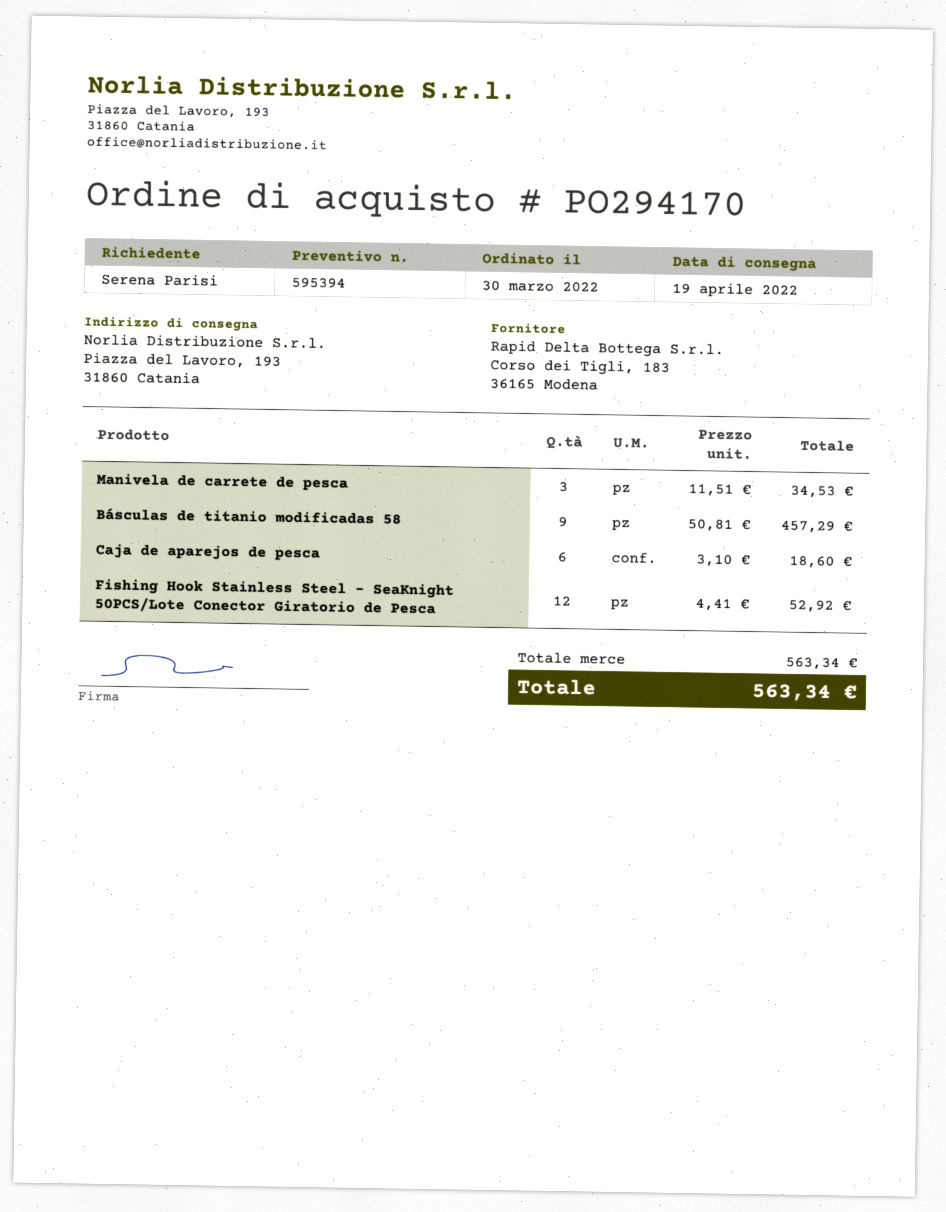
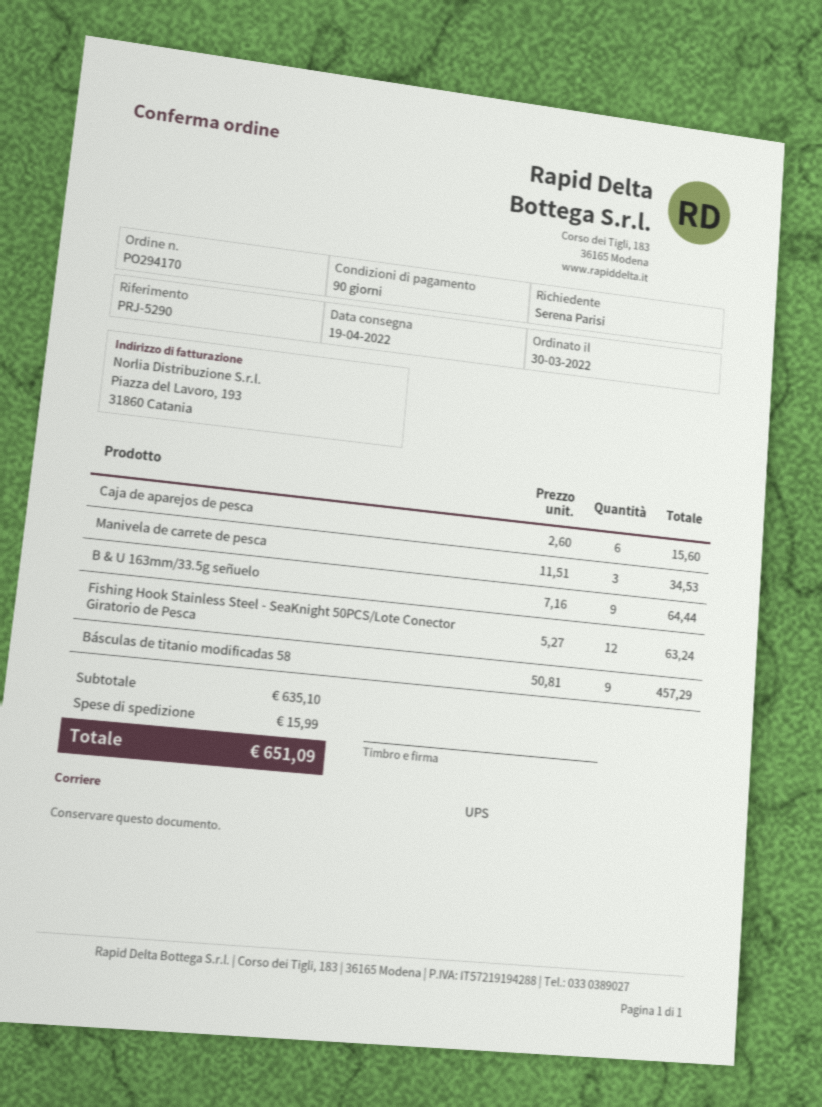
Caja de aparejos de pesca: 6 x 3.10 = 18.60 -> 6 x 2.60 = 15.60
Fishing Hook Stainless Steel - SeaKnight 50PCS/Lote Conector Giratorio de Pesca: 12 x 4.41 = 52.92 -> 12 x 5.27 = 63.24
B & U 163mm/33.5g señuelo: none -> 9 x 7.16 = 64.44
subtotal: 563.34 -> 635.10
shipping: none -> 15.99
total: 563.34 -> 651.09

